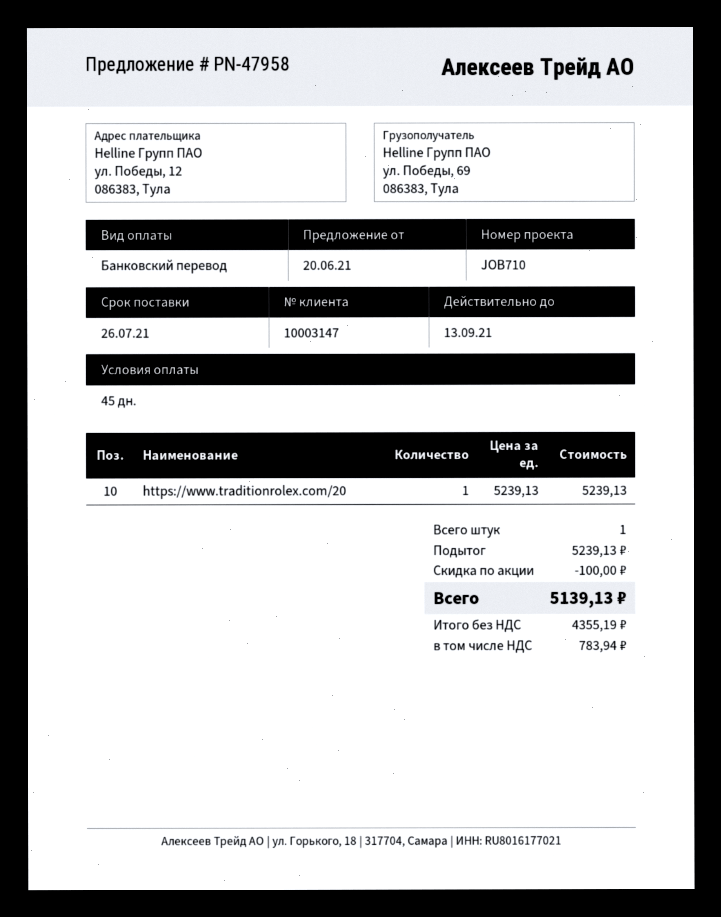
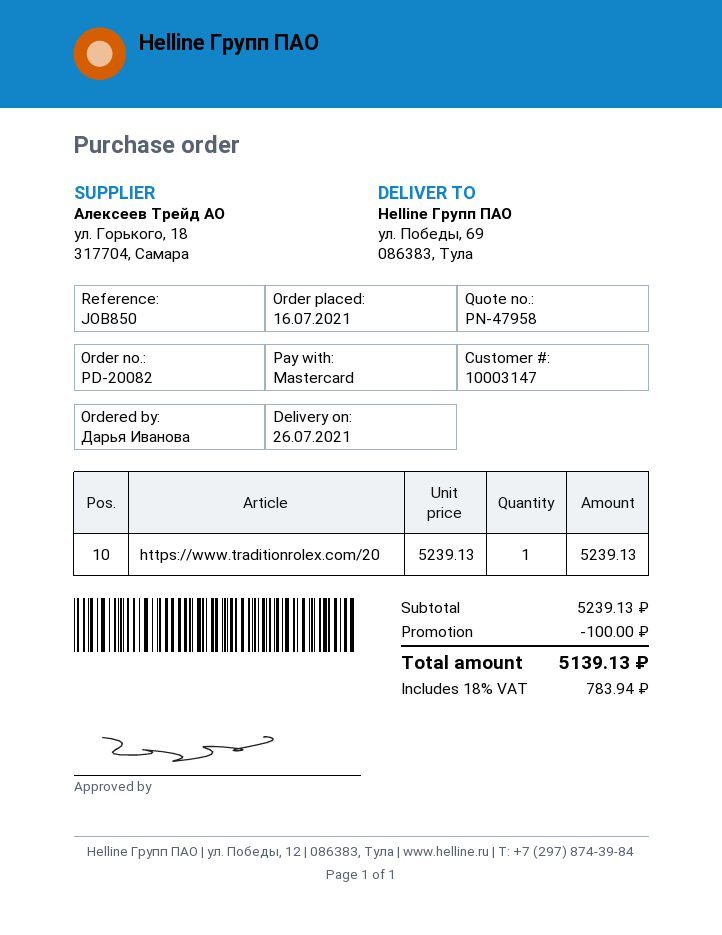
reference: JOB710 -> JOB850
payment method: bank transfer -> Mastercard

